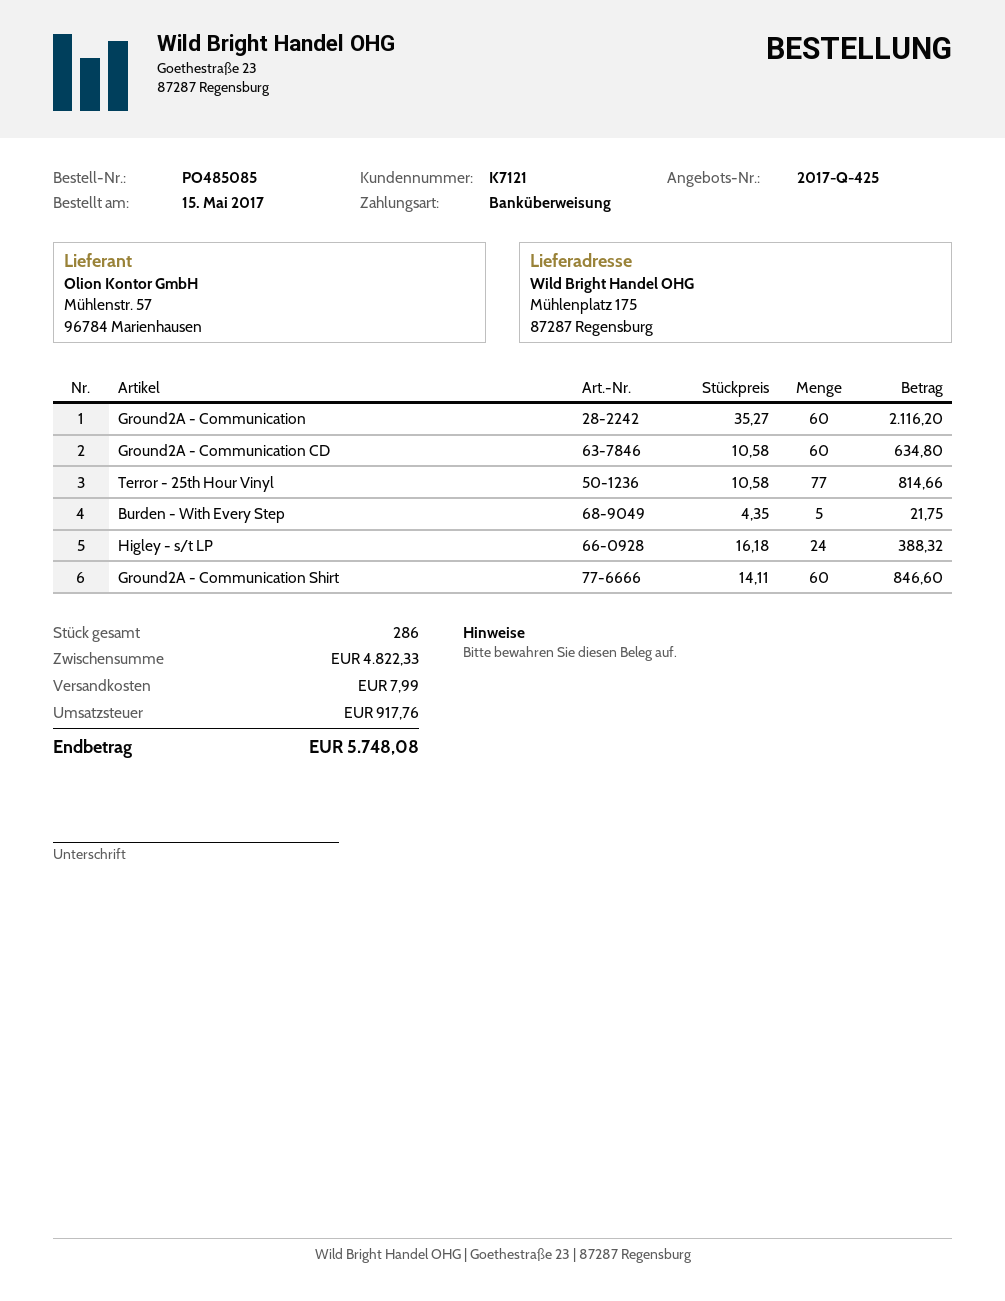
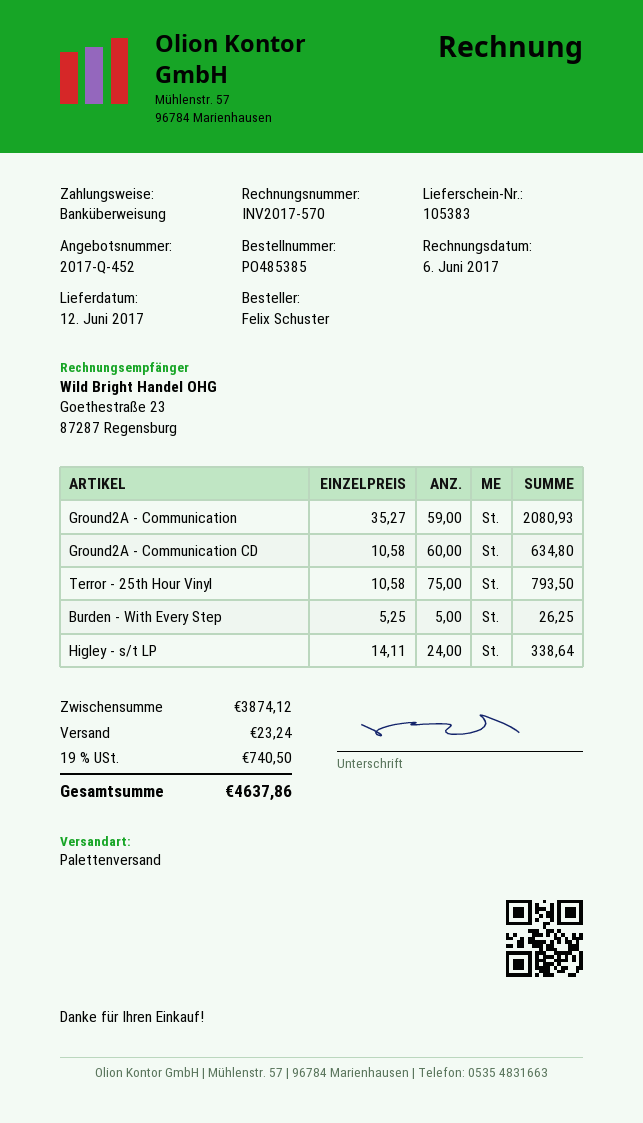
quote number: 2017-Q-425 -> 2017-Q-452
order number: PO485085 -> PO485385
Ground2A - Communication: 60 x 35.27 = 2116.20 -> 59 x 35.27 = 2080.93
Terror - 25th Hour Vinyl: 77 x 10.58 = 814.66 -> 75 x 10.58 = 793.50
Burden - With Every Step: 5 x 4.35 = 21.75 -> 5 x 5.25 = 26.25
Higley - s/t LP: 24 x 16.18 = 388.32 -> 24 x 14.11 = 338.64
Ground2A - Communication Shirt: 60 x 14.11 = 846.60 -> none
subtotal: 4822.33 -> 3874.12
shipping: 7.99 -> 23.24
tax: 917.76 -> 740.50
total: 5748.08 -> 4637.86

